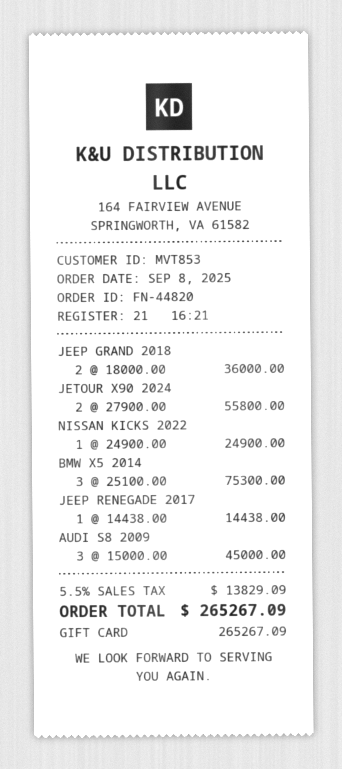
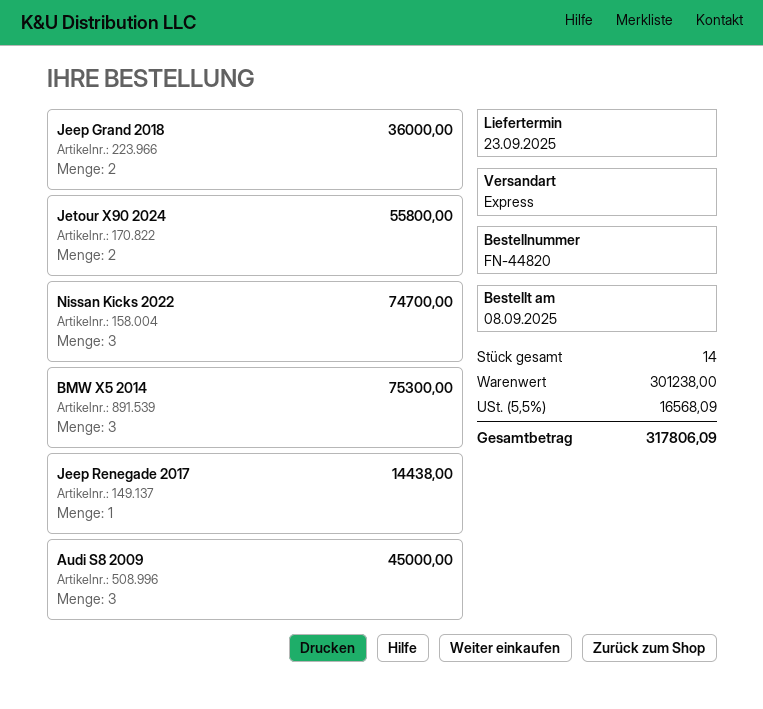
NISSAN KICKS 2022: 1 for 24900.00 -> 3 for 74700.00
tax: 5.5% = 13829.09 -> 5.5% = 16568.09
total: 265267.09 -> 317806.09

